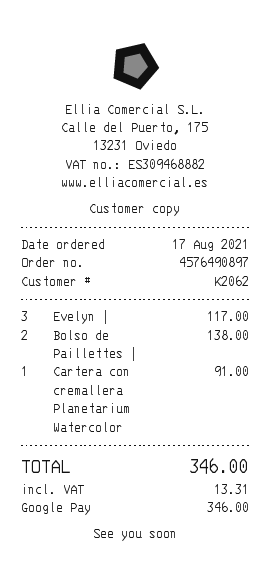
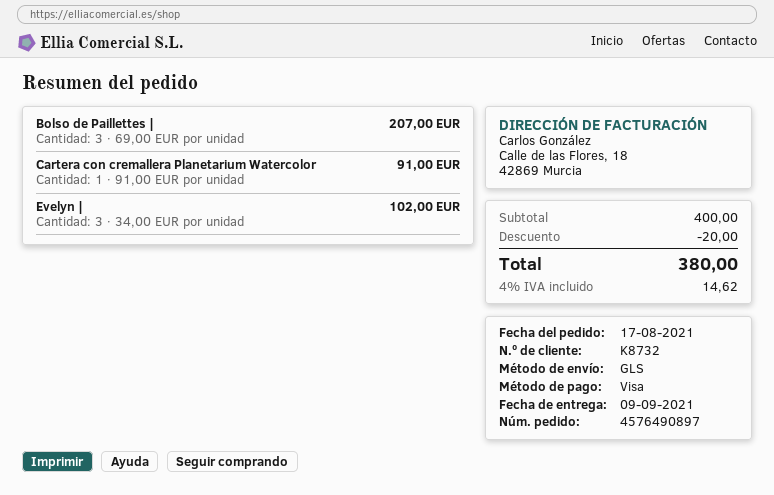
customer number: K2062 -> K8732
payment method: Google Pay -> Visa
Evelyn |: 3 for 117.00 -> 3 for 102.00
Bolso de Paillettes |: 2 for 138.00 -> 3 for 207.00
discount: none -> 20.00
tax: 13.31 -> 14.62
total: 346.00 -> 380.00

